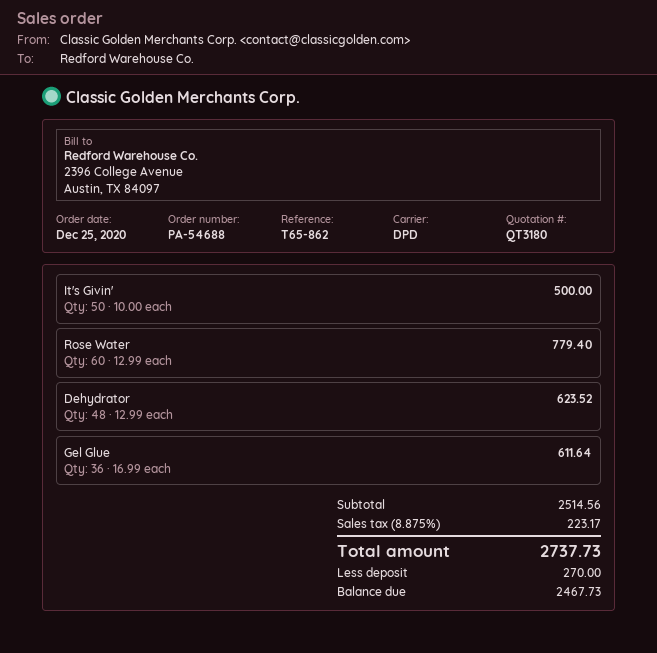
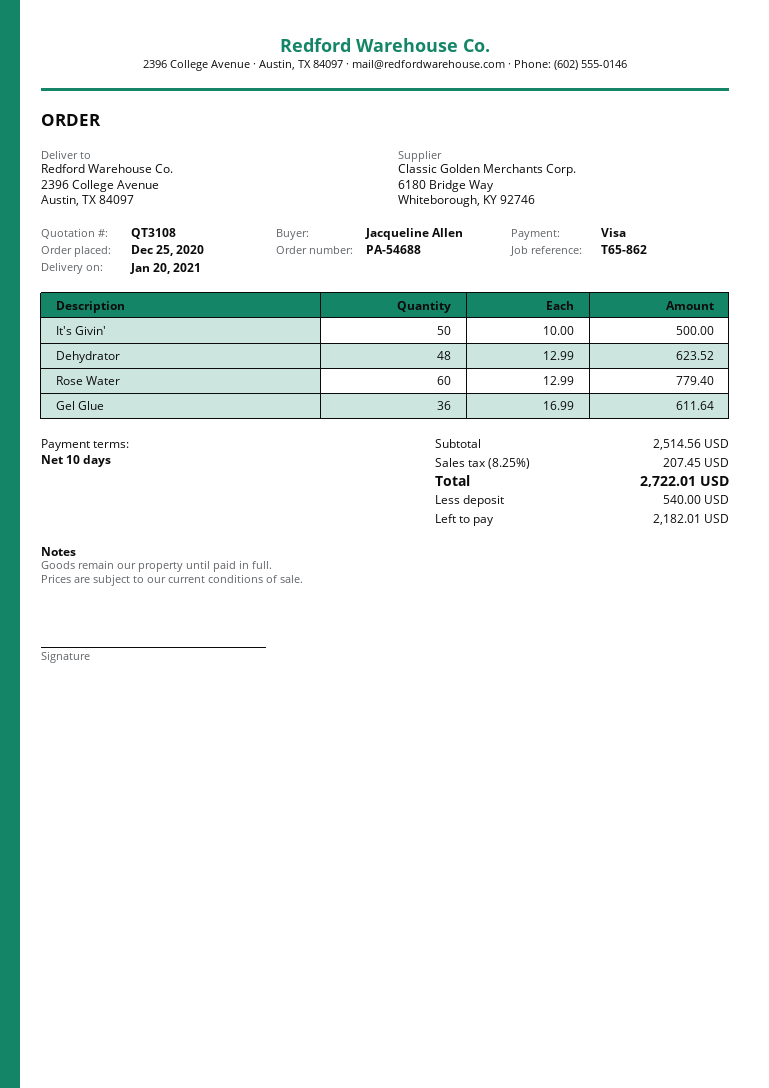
quote number: QT3180 -> QT3108
tax: 8.875% = 223.17 -> 8.25% = 207.45
total: 2737.73 -> 2722.01
deposit: 270.00 -> 540.00
balance: 2467.73 -> 2182.01

